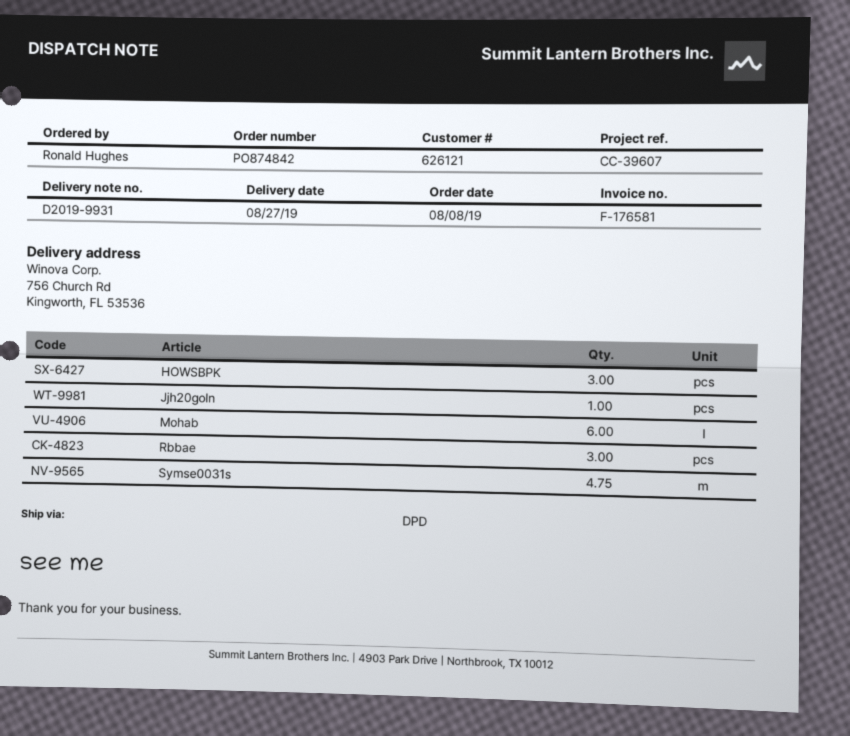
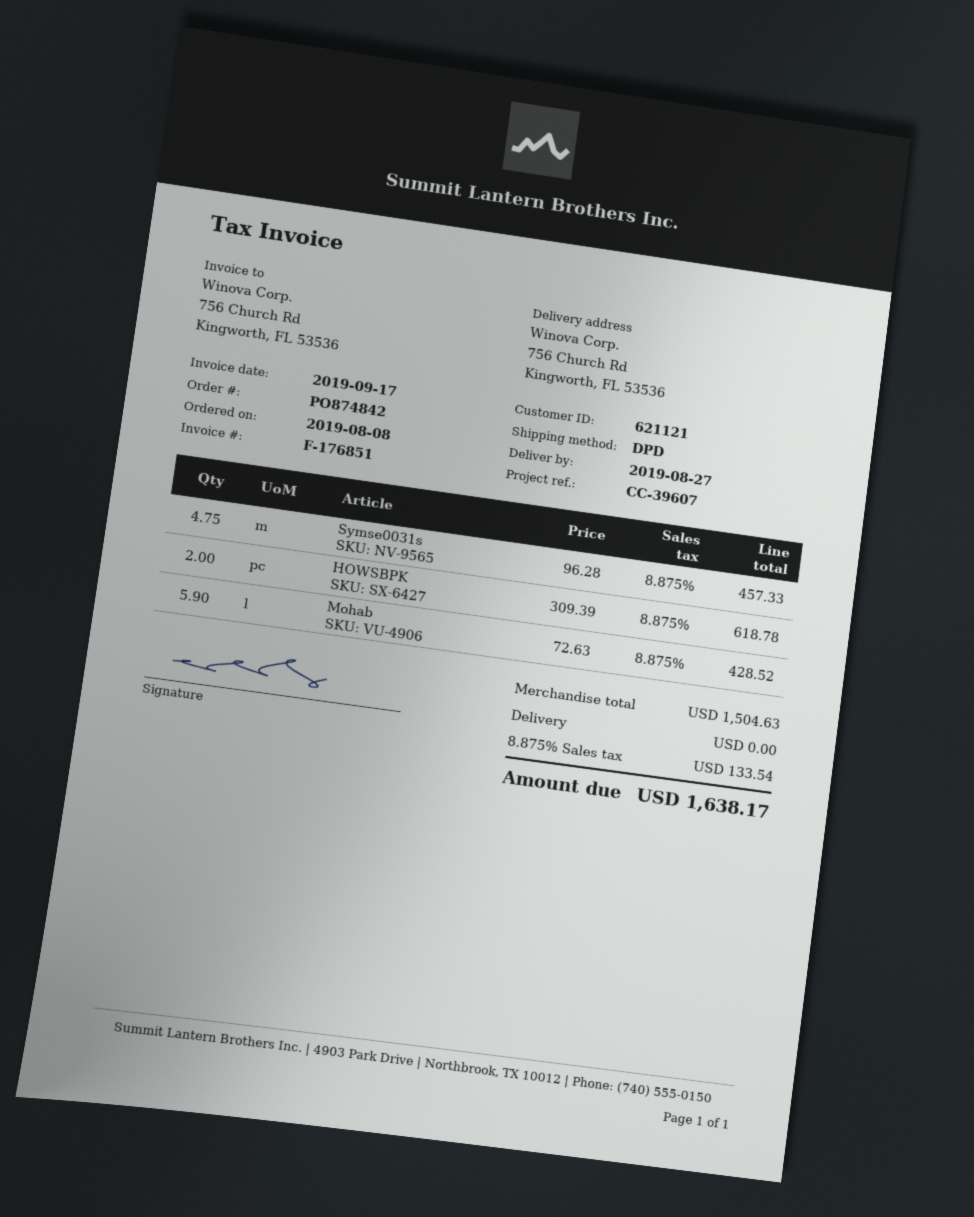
invoice number: F-176581 -> F-176851
customer number: 626121 -> 621121
HOWSBPK: 3 -> 2
Jjh20goln: 1 -> none
Mohab: 6 -> 5.9
Rbbae: 3 -> none

